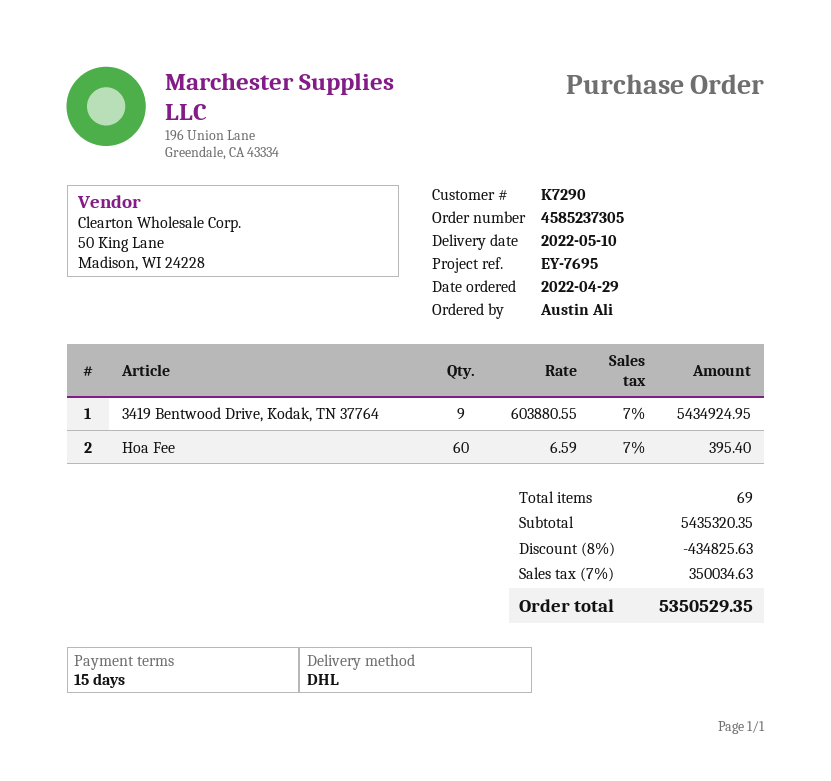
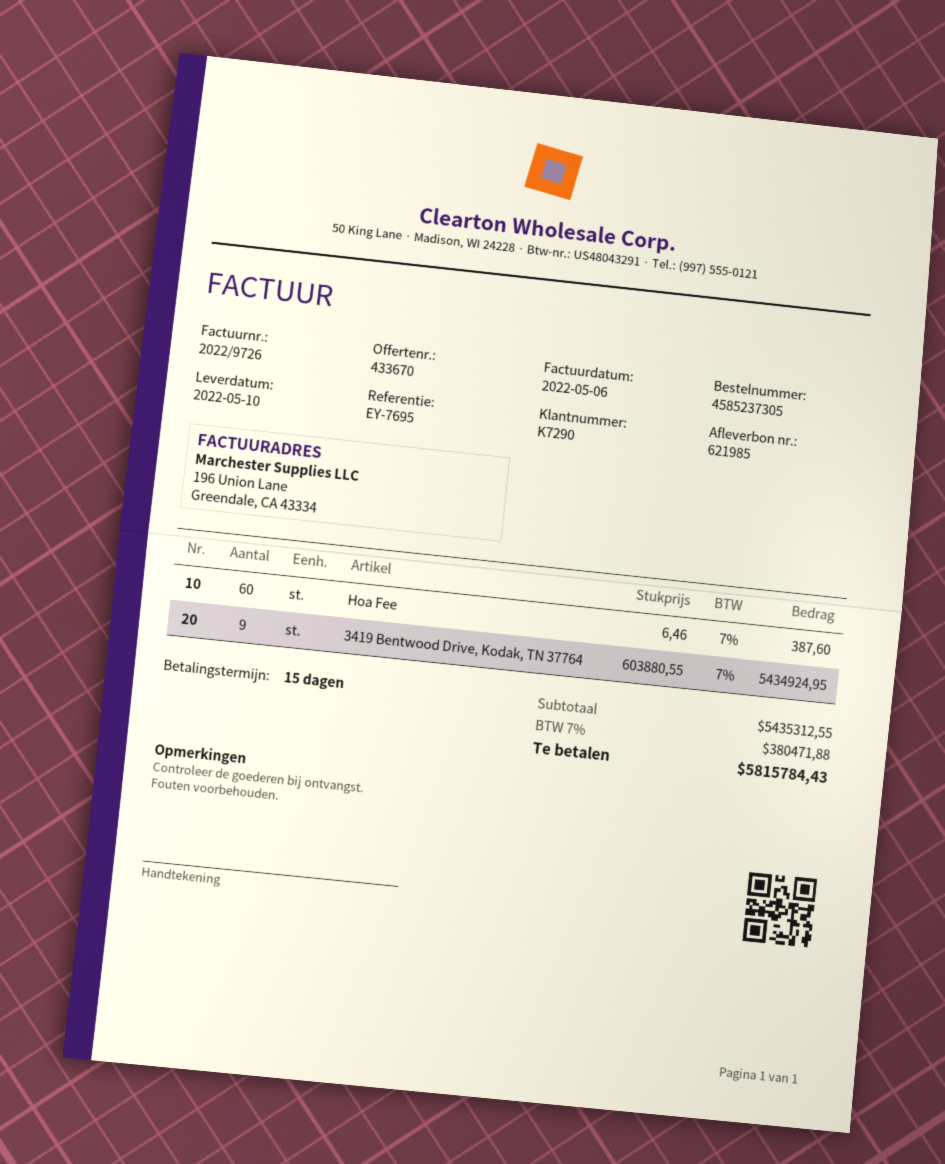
Hoa Fee: 60 x 6.59 = 395.40 -> 60 x 6.46 = 387.60
subtotal: 5435320.35 -> 5435312.55
discount: 8% = 434825.63 -> none
tax: 7% = 350034.63 -> 7% = 380471.88
total: 5350529.35 -> 5815784.43

